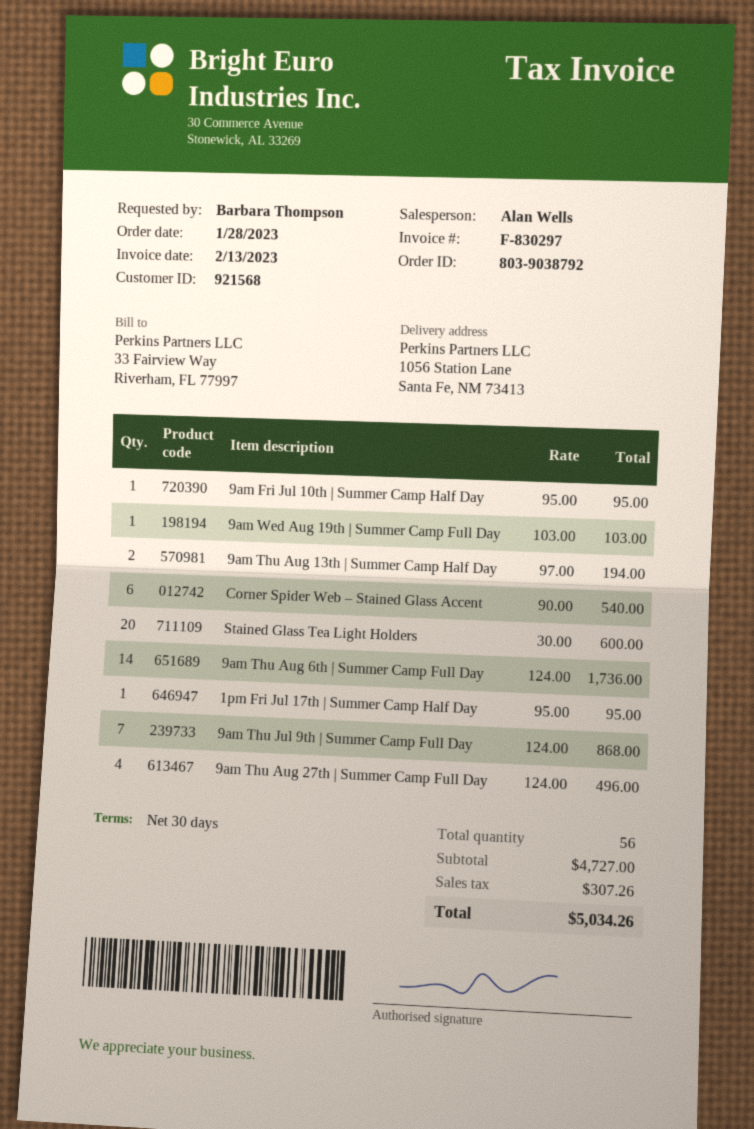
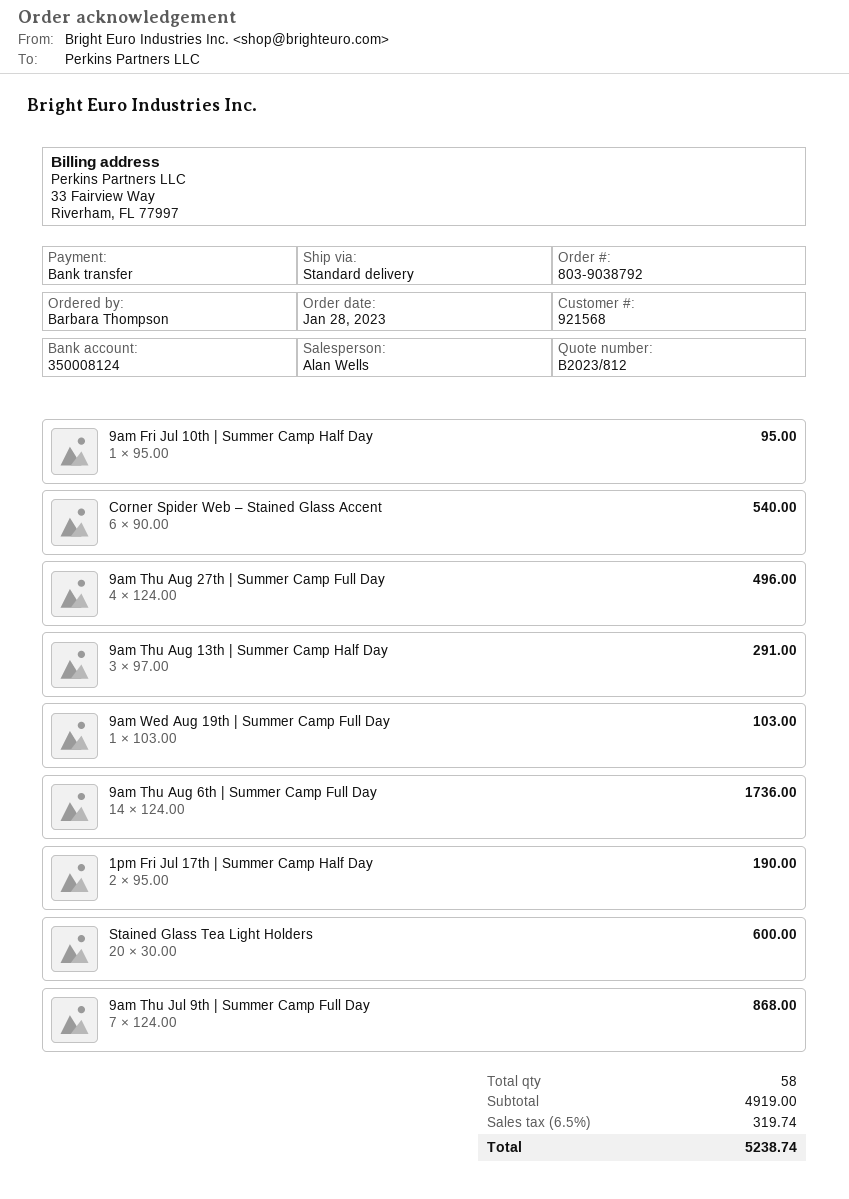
9am Thu Aug 13th | Summer Camp Half Day: 2 x 97.00 = 194.00 -> 3 x 97.00 = 291.00
1pm Fri Jul 17th | Summer Camp Half Day: 1 x 95.00 = 95.00 -> 2 x 95.00 = 190.00
total quantity: 56 -> 58
subtotal: 4727.00 -> 4919.00
tax: 307.26 -> 319.74
total: 5034.26 -> 5238.74

